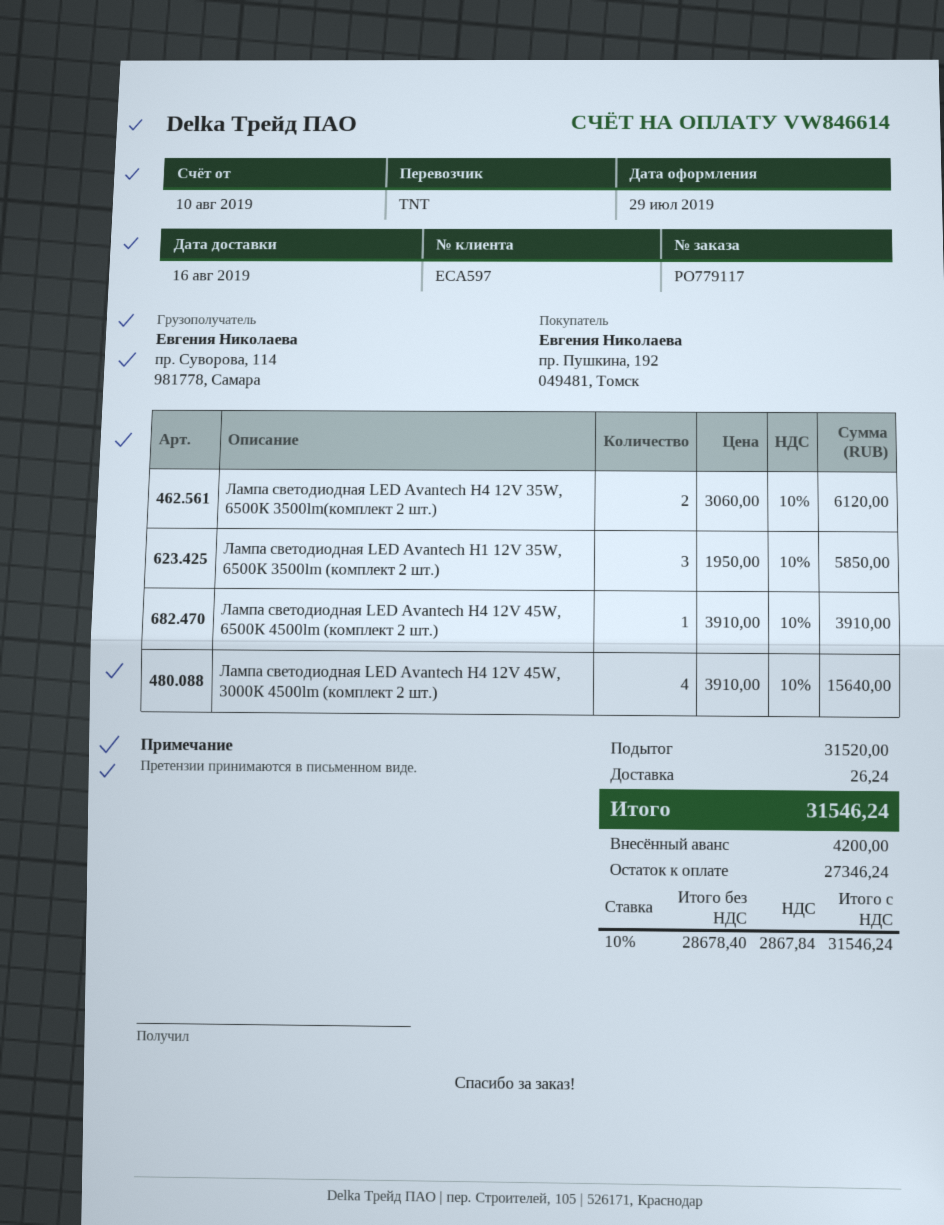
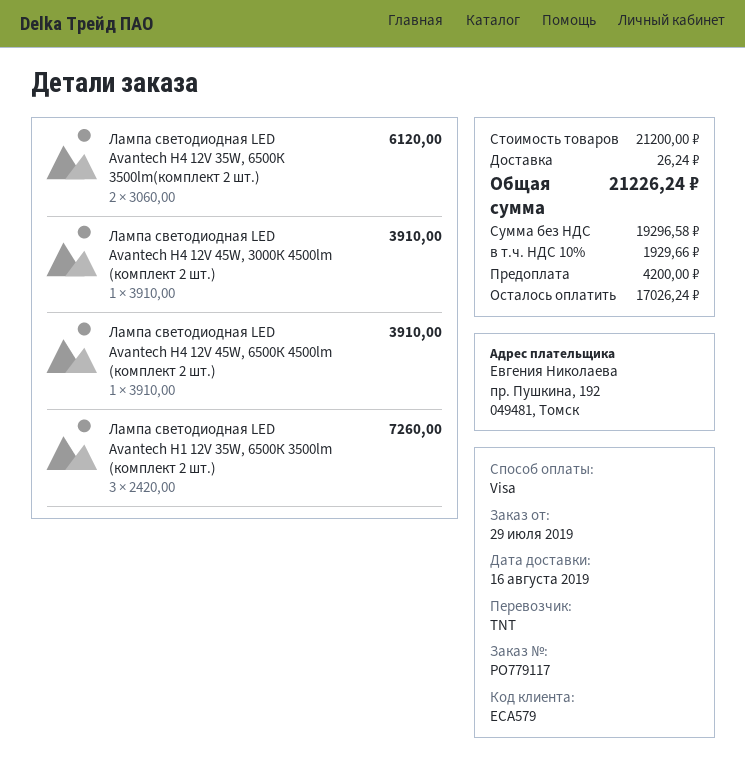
customer number: ECA597 -> ECA579
Лампа светодиодная LED Avantech H1 12V 35W, 6500К 3500lm (комплект 2 шт.): 3 x 1950.00 = 5850.00 -> 3 x 2420.00 = 7260.00
Лампа светодиодная LED Avantech H4 12V 45W, 3000К 4500lm (комплект 2 шт.): 4 x 3910.00 = 15640.00 -> 1 x 3910.00 = 3910.00
subtotal: 31520.00 -> 21200.00
net: 28678.40 -> 19296.58
tax: 10% = 2867.84 -> 10% = 1929.66
total: 31546.24 -> 21226.24
balance: 27346.24 -> 17026.24

